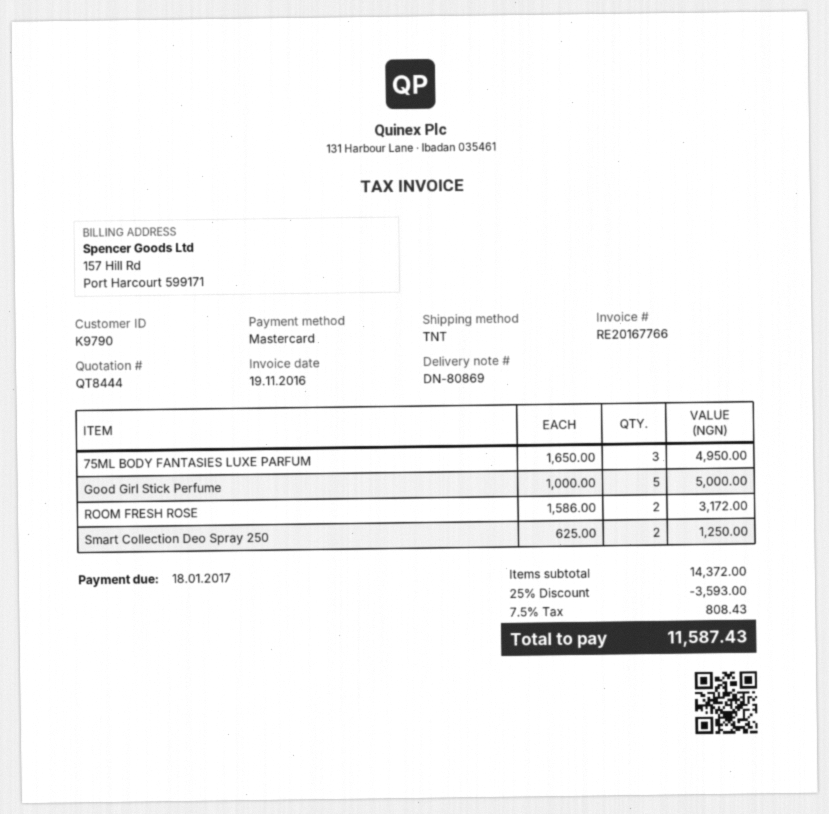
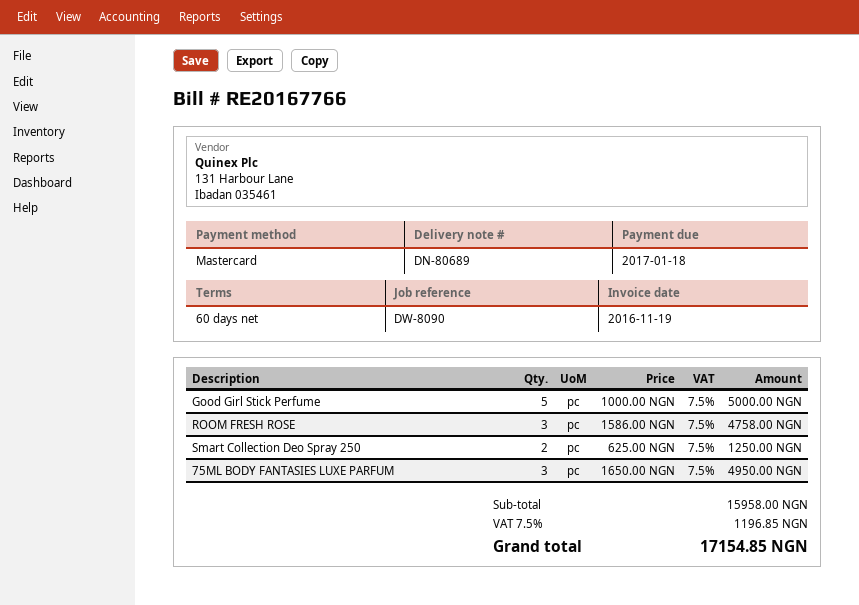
delivery note number: DN-80869 -> DN-80689
ROOM FRESH ROSE: 2 x 1586.00 = 3172.00 -> 3 x 1586.00 = 4758.00
subtotal: 14372.00 -> 15958.00
discount: 25% = 3593.00 -> none
tax: 7.5% = 808.43 -> 7.5% = 1196.85
total: 11587.43 -> 17154.85

